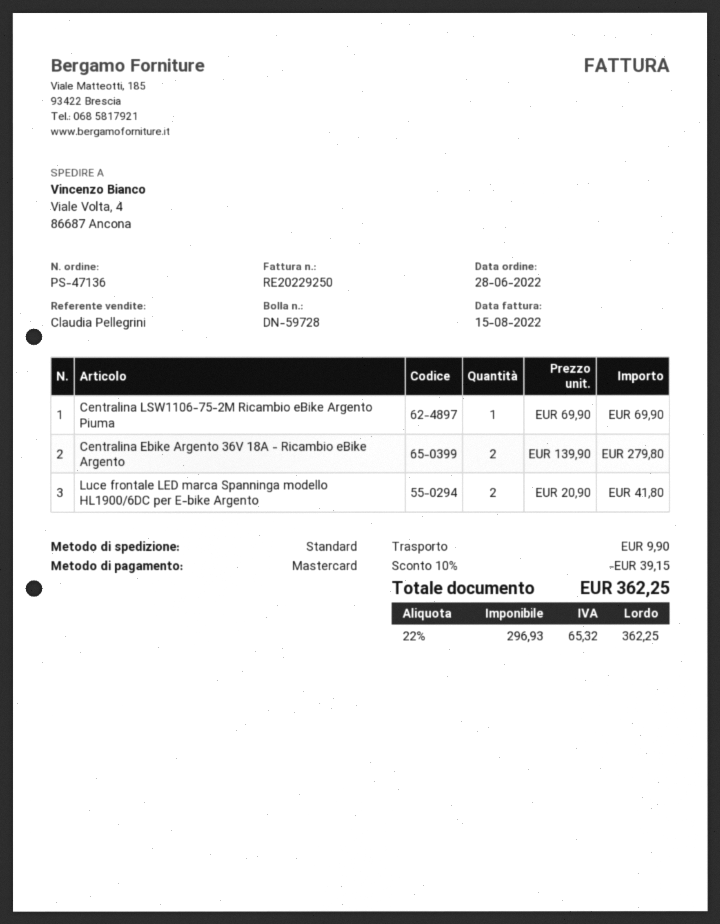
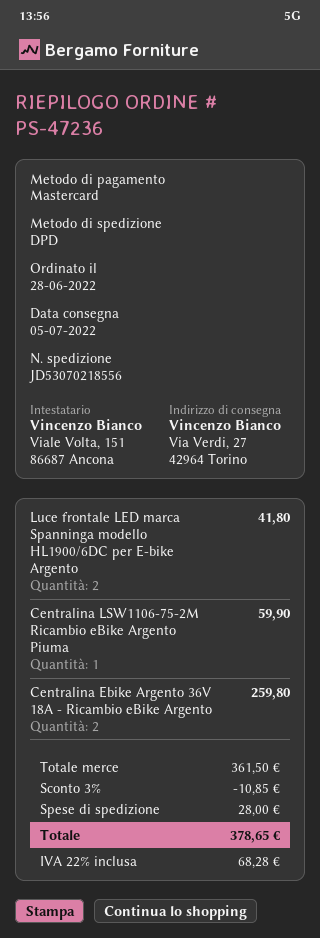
order number: PS-47136 -> PS-47236
shipping method: standard -> DPD
ship to: Viale Volta, 4, 86687 Ancona -> Via Verdi, 27, 42964 Torino
Centralina LSW1106-75-2M Ricambio eBike Argento Piuma: 1 for 69.90 -> 1 for 59.90
Centralina Ebike Argento 36V 18A - Ricambio eBike Argento: 2 for 279.80 -> 2 for 259.80
discount: 10% = 39.15 -> 3% = 10.85
shipping: 9.90 -> 28.00
tax: 22% = 65.32 -> 22% = 68.28
total: 362.25 -> 378.65

